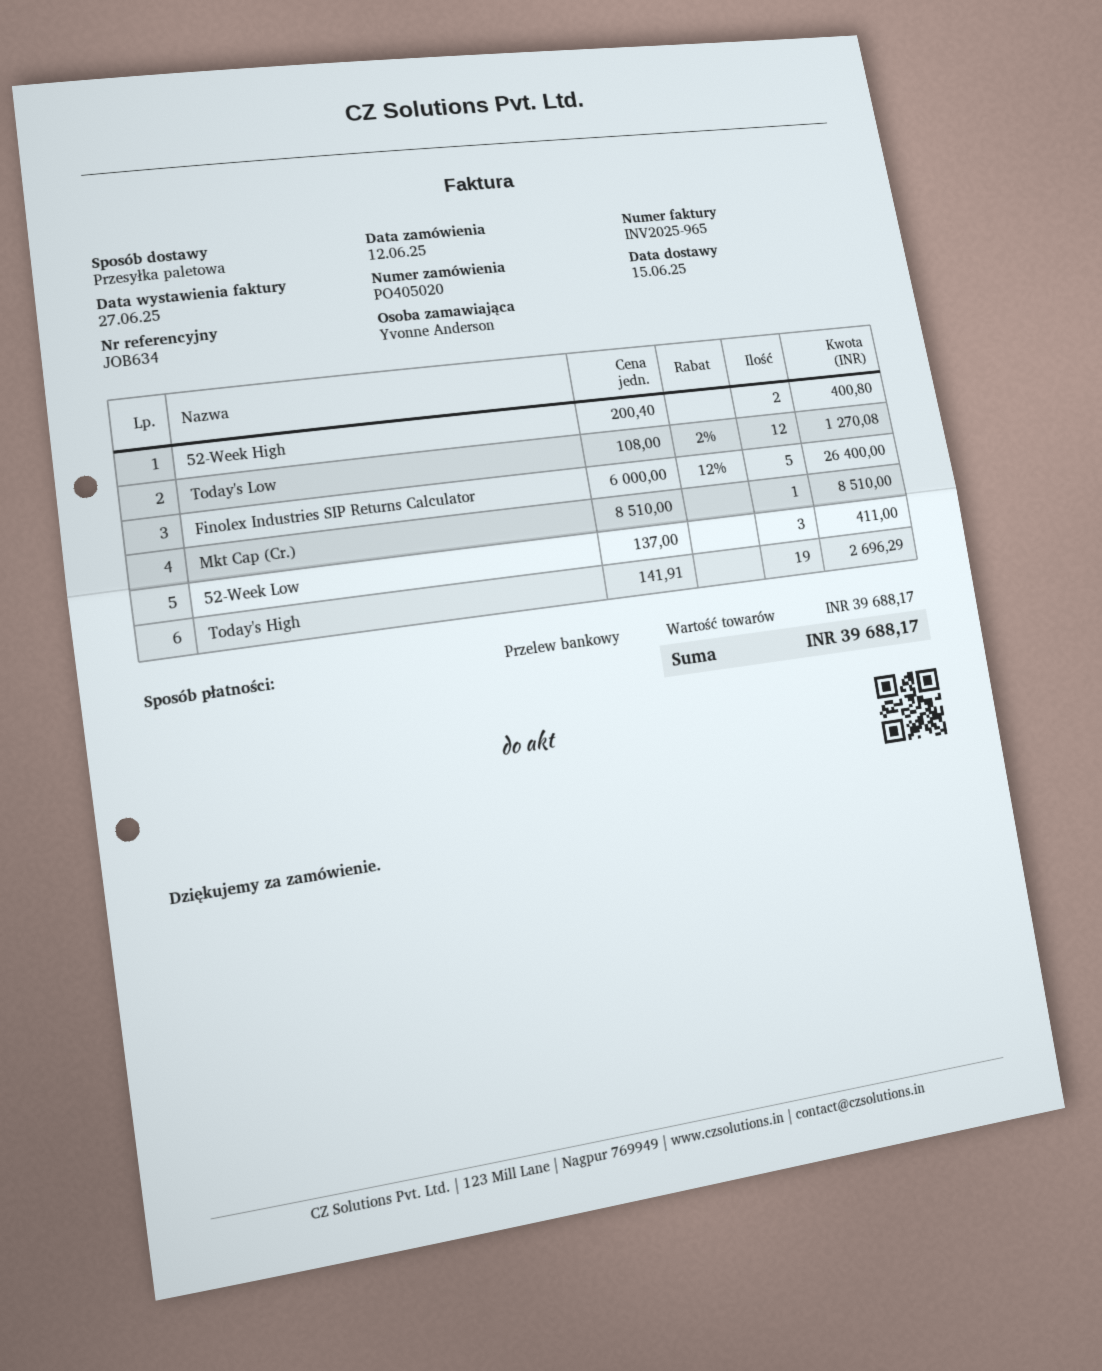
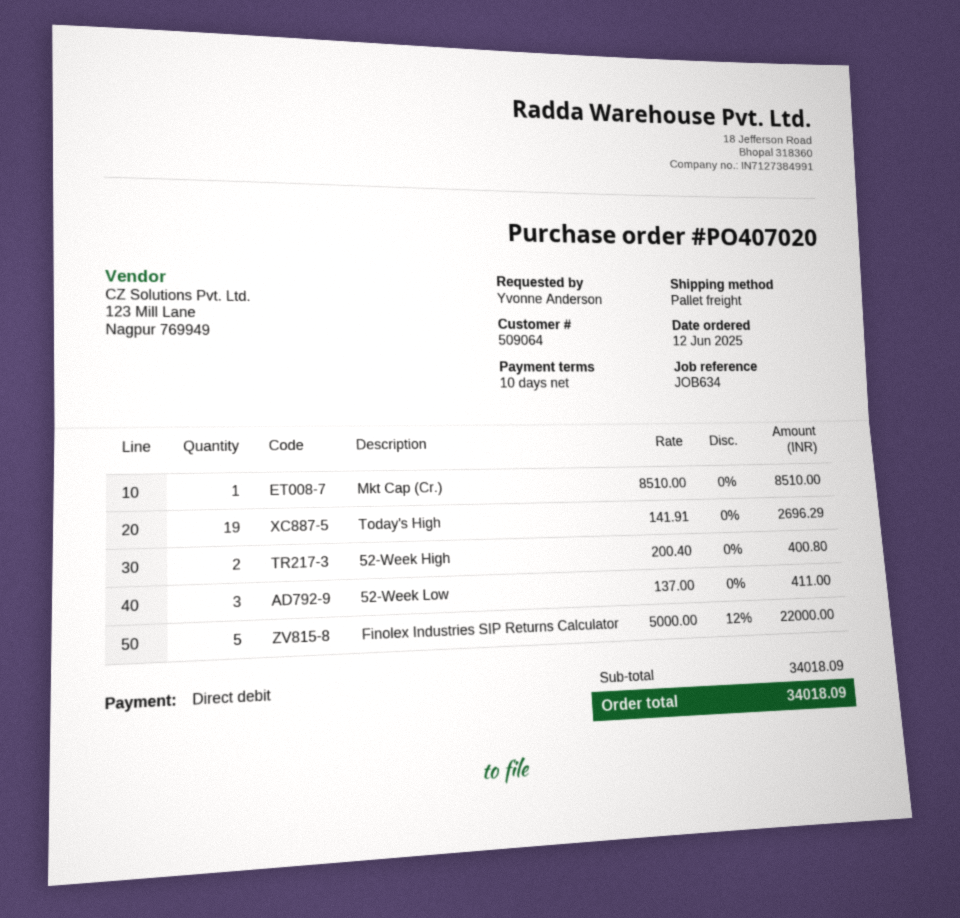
order number: PO405020 -> PO407020
payment method: bank transfer -> direct debit
Today's Low: 12 x 108.00 - 2% = 1270.08 -> none
Finolex Industries SIP Returns Calculator: 5 x 6000.00 - 12% = 26400.00 -> 5 x 5000.00 - 12% = 22000.00
subtotal: 39688.17 -> 34018.09
total: 39688.17 -> 34018.09

